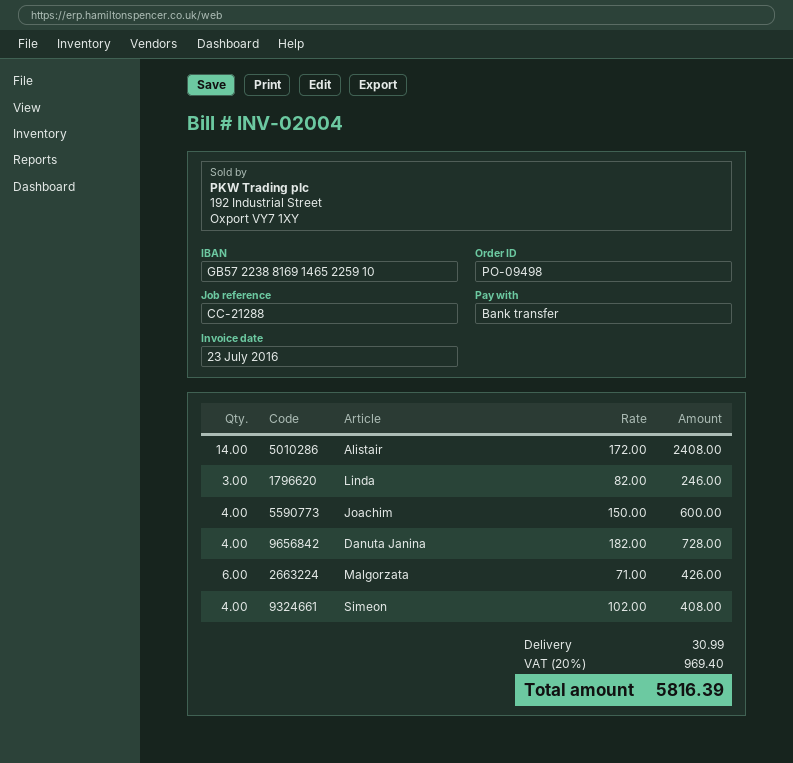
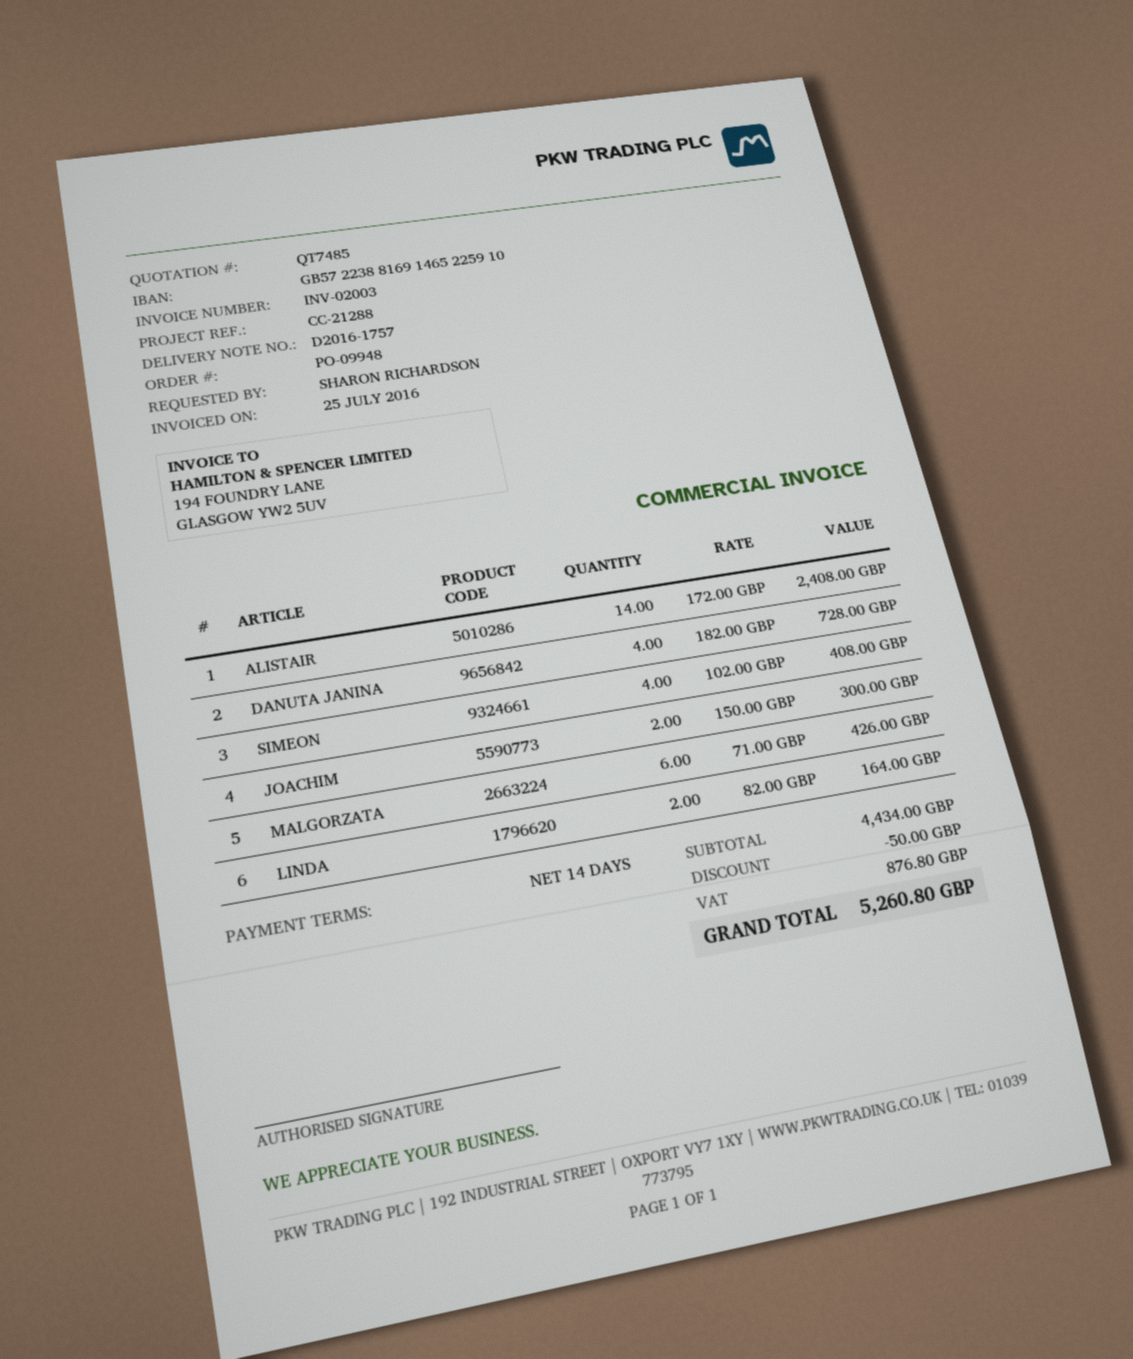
order number: PO-09498 -> PO-09948
invoice number: INV-02004 -> INV-02003
invoice date: 2016-07-23 -> 2016-07-25
Linda: 3 x 82.00 = 246.00 -> 2 x 82.00 = 164.00
Joachim: 4 x 150.00 = 600.00 -> 2 x 150.00 = 300.00
discount: none -> 50.00
shipping: 30.99 -> none
tax: 969.40 -> 876.80
total: 5816.39 -> 5260.80

